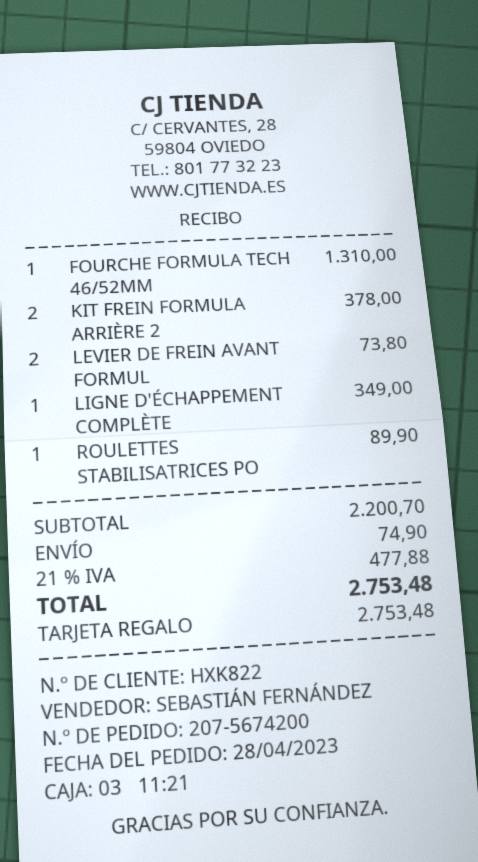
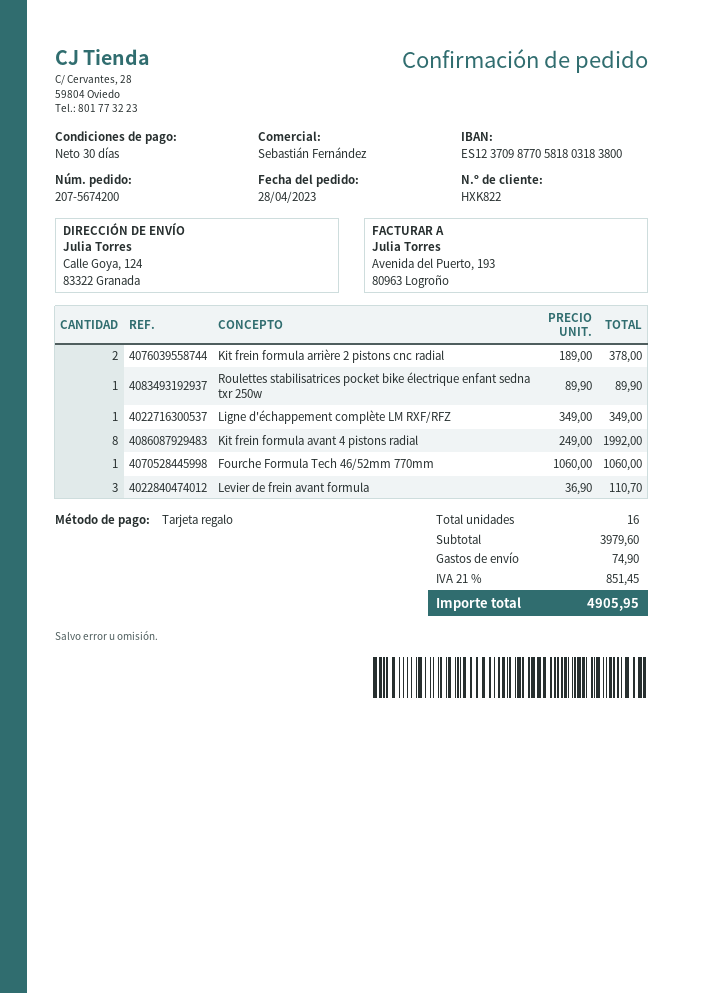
FOURCHE FORMULA TECH 46/52MM: 1 for 1310.00 -> 1 for 1060.00
LEVIER DE FREIN AVANT FORMUL: 2 for 73.80 -> 3 for 110.70
Kit frein formula avant 4 pistons radial: none -> 8 for 1992.00
subtotal: 2200.70 -> 3979.60
tax: 21% = 477.88 -> 21% = 851.45
total: 2753.48 -> 4905.95

